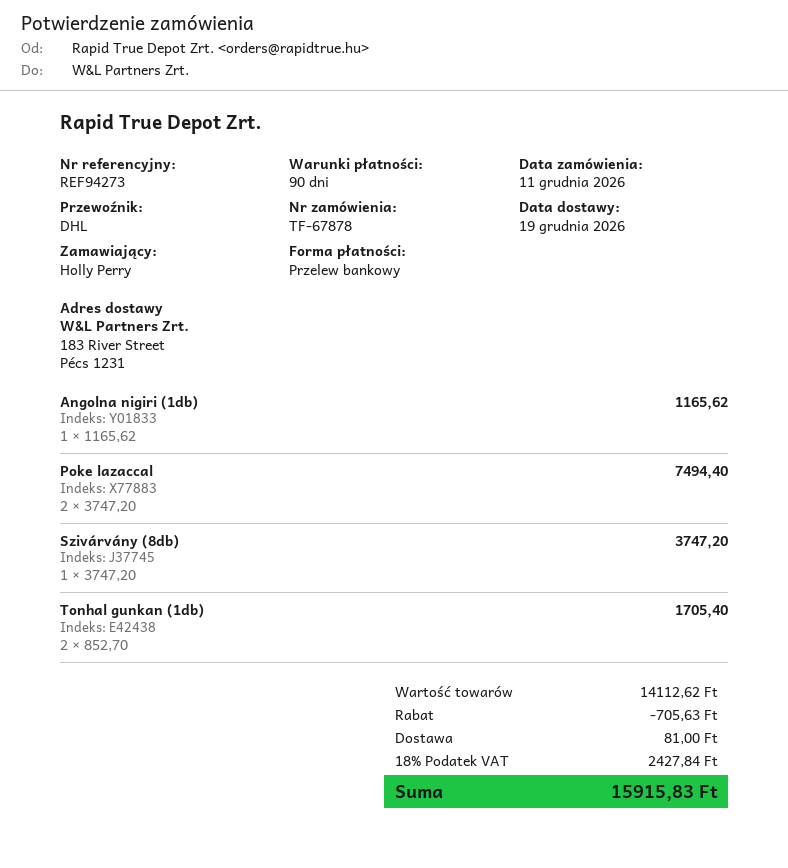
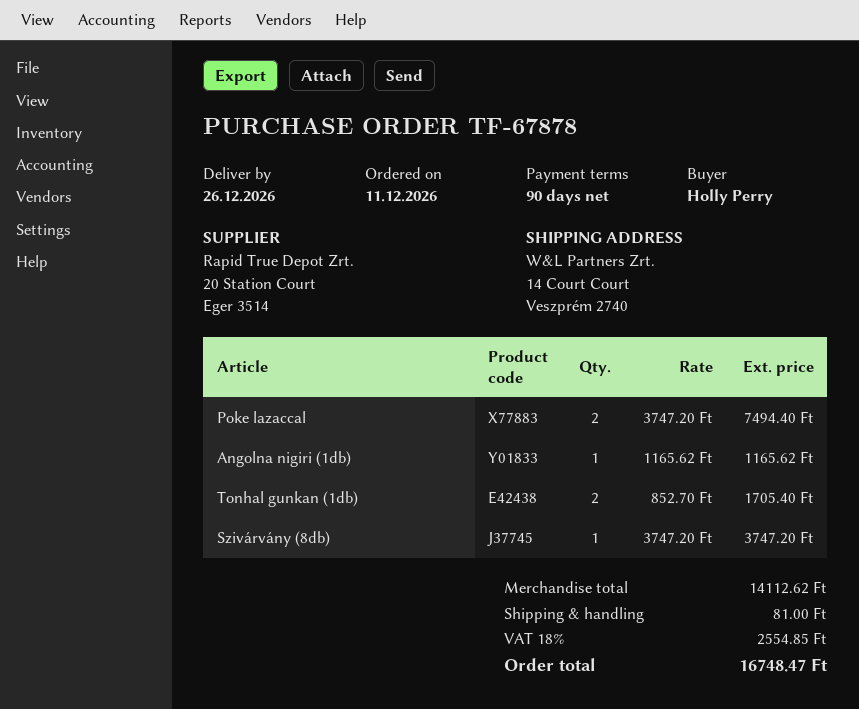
delivery date: 2026-12-19 -> 2026-12-26
ship to: 183 River Street, Pécs 1231 -> 14 Court Court, Veszprém 2740
discount: 705.63 -> none
tax: 18% = 2427.84 -> 18% = 2554.85
total: 15915.83 -> 16748.47

